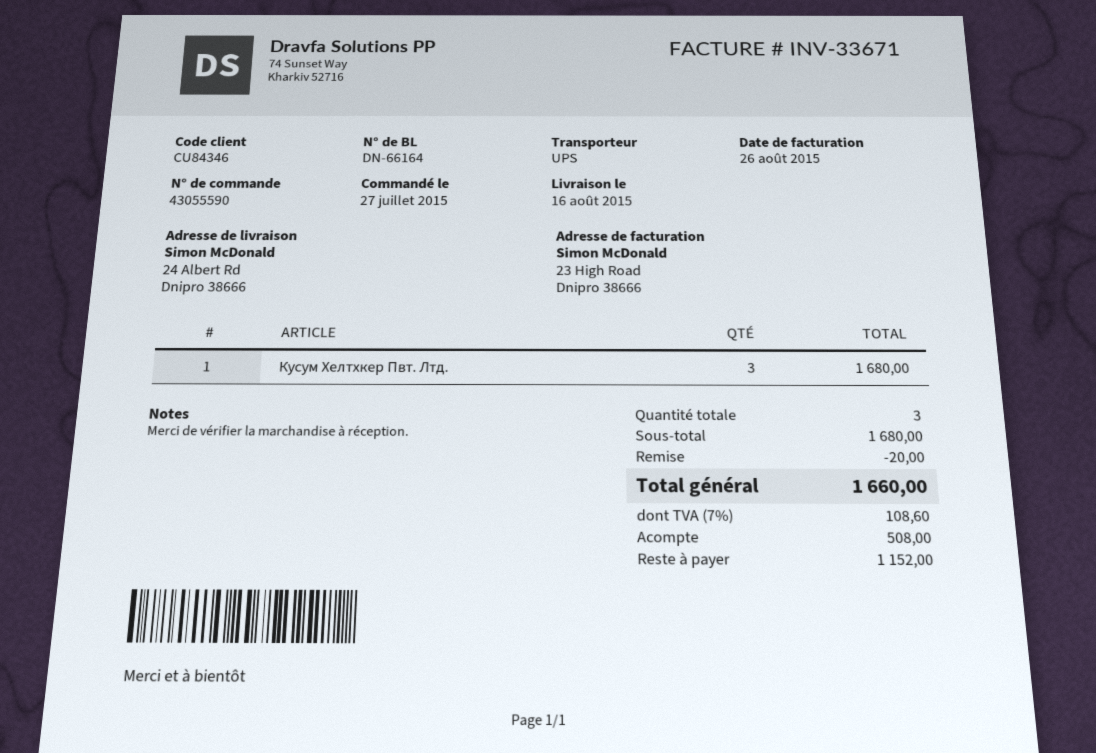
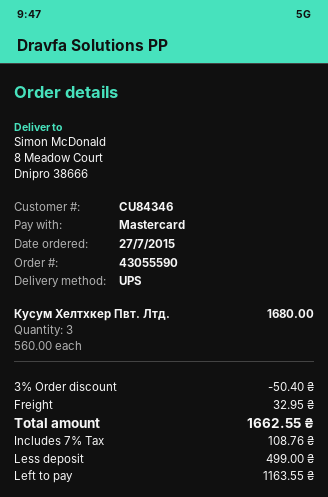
ship to: 24 Albert Rd, Dnipro 38666 -> 8 Meadow Court, Dnipro 38666
discount: 20.00 -> 50.40
shipping: none -> 32.95
tax: 7% = 108.60 -> 7% = 108.76
total: 1660.00 -> 1662.55
deposit: 508.00 -> 499.00
balance: 1152.00 -> 1163.55

